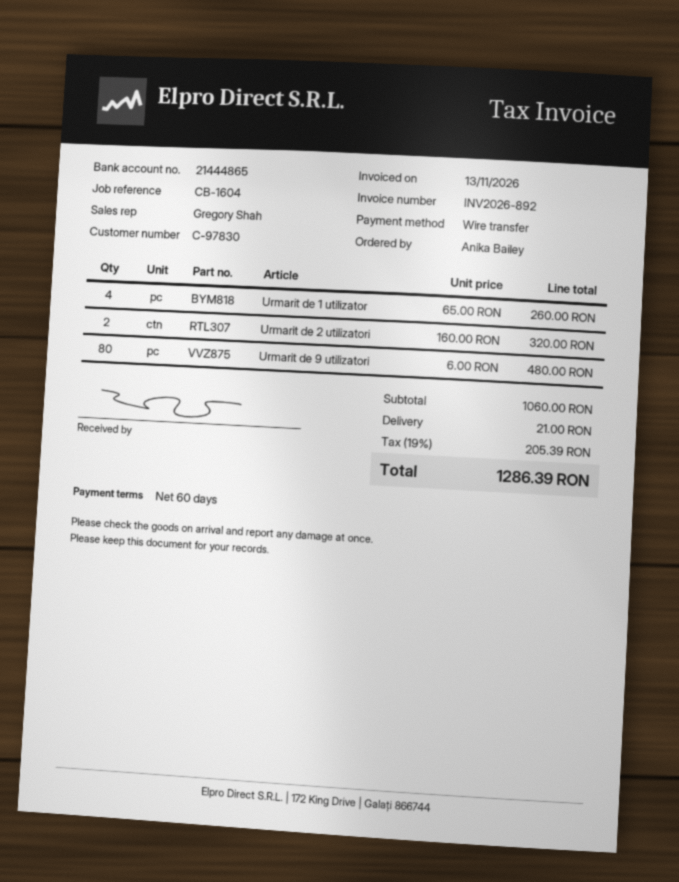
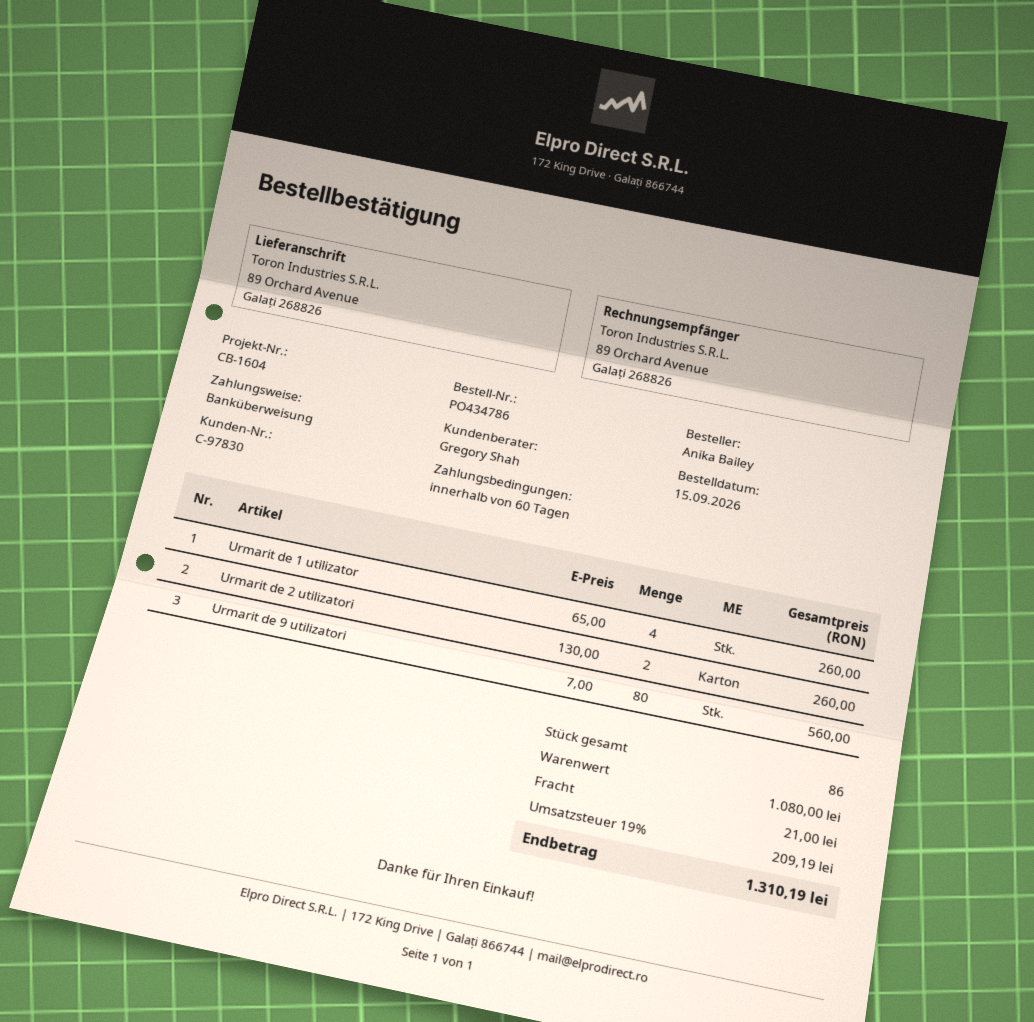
Urmarit de 2 utilizatori: 2 x 160.00 = 320.00 -> 2 x 130.00 = 260.00
Urmarit de 9 utilizatori: 80 x 6.00 = 480.00 -> 80 x 7.00 = 560.00
subtotal: 1060.00 -> 1080.00
tax: 19% = 205.39 -> 19% = 209.19
total: 1286.39 -> 1310.19

